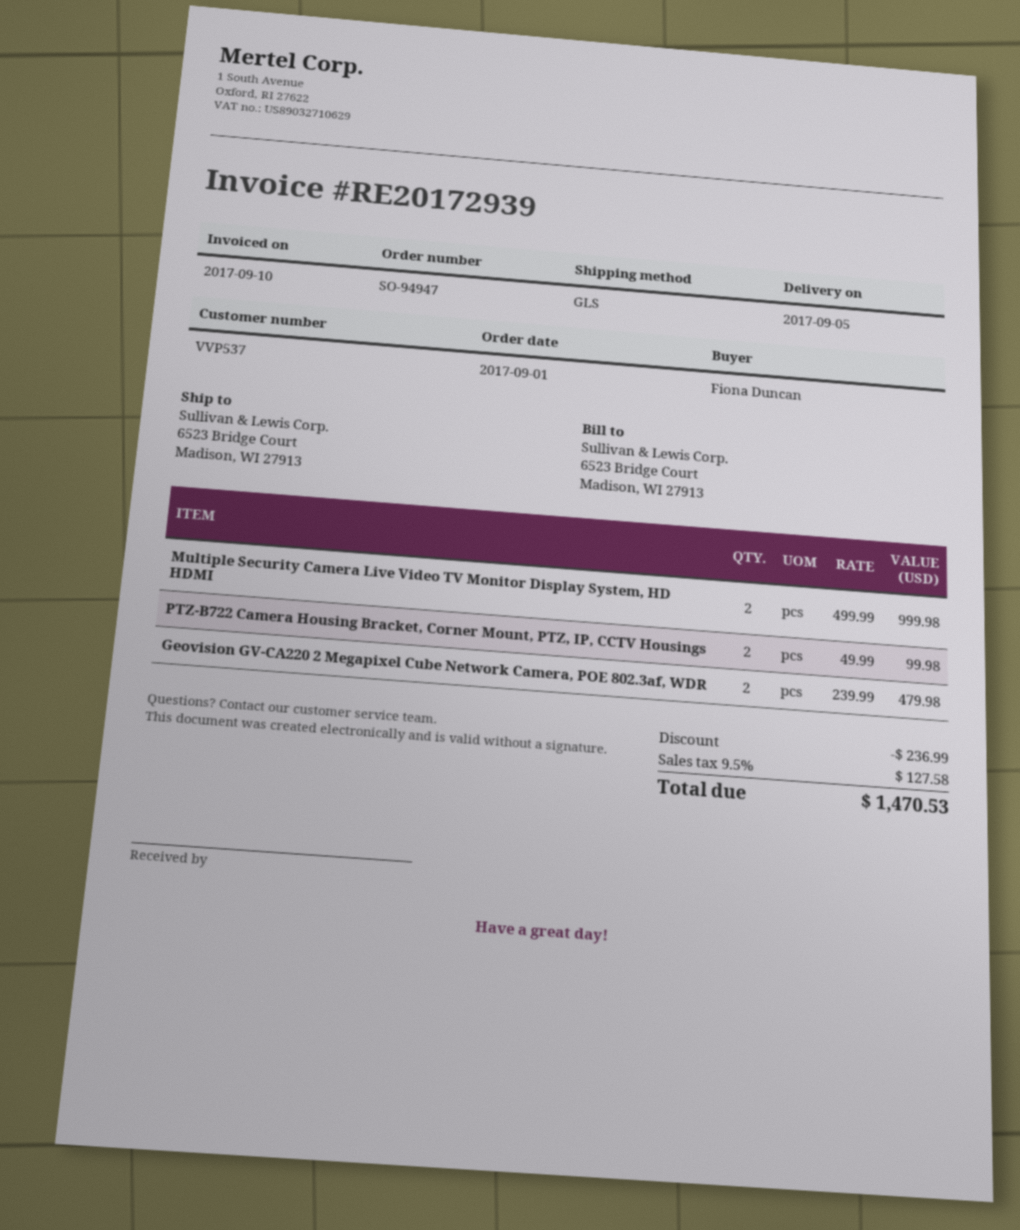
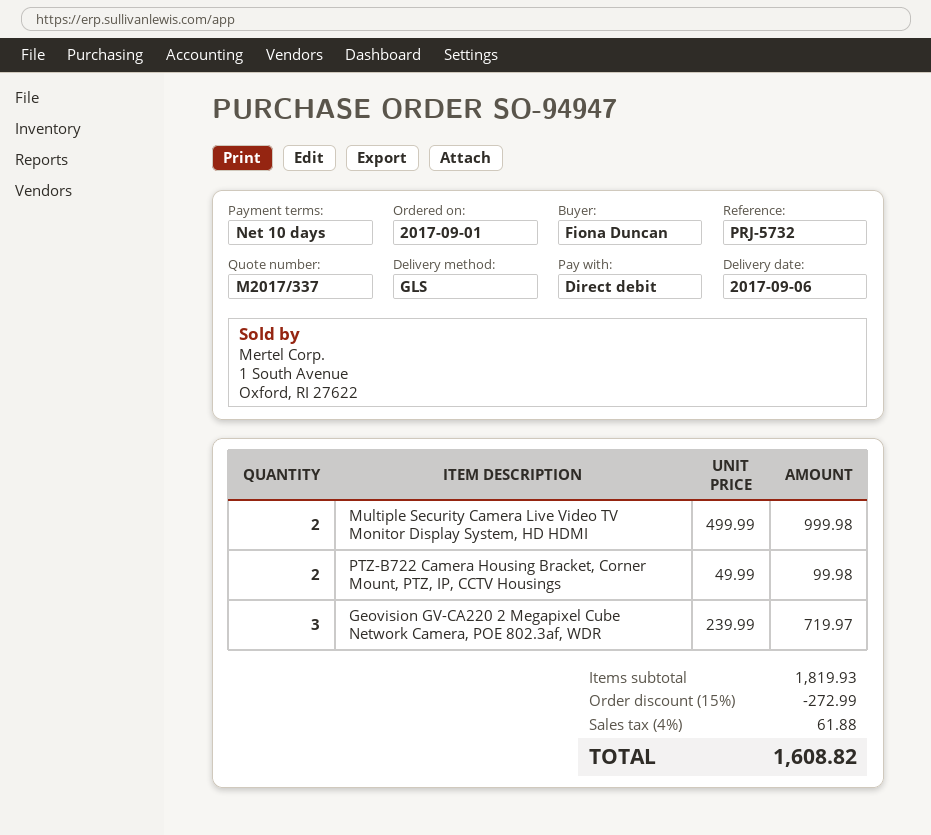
delivery date: 2017-09-05 -> 2017-09-06
Geovision GV-CA220 2 Megapixel Cube Network Camera, POE 802.3af, WDR: 2 x 239.99 = 479.98 -> 3 x 239.99 = 719.97
discount: 236.99 -> 272.99
tax: 9.5% = 127.58 -> 4% = 61.88
total: 1470.53 -> 1608.82

